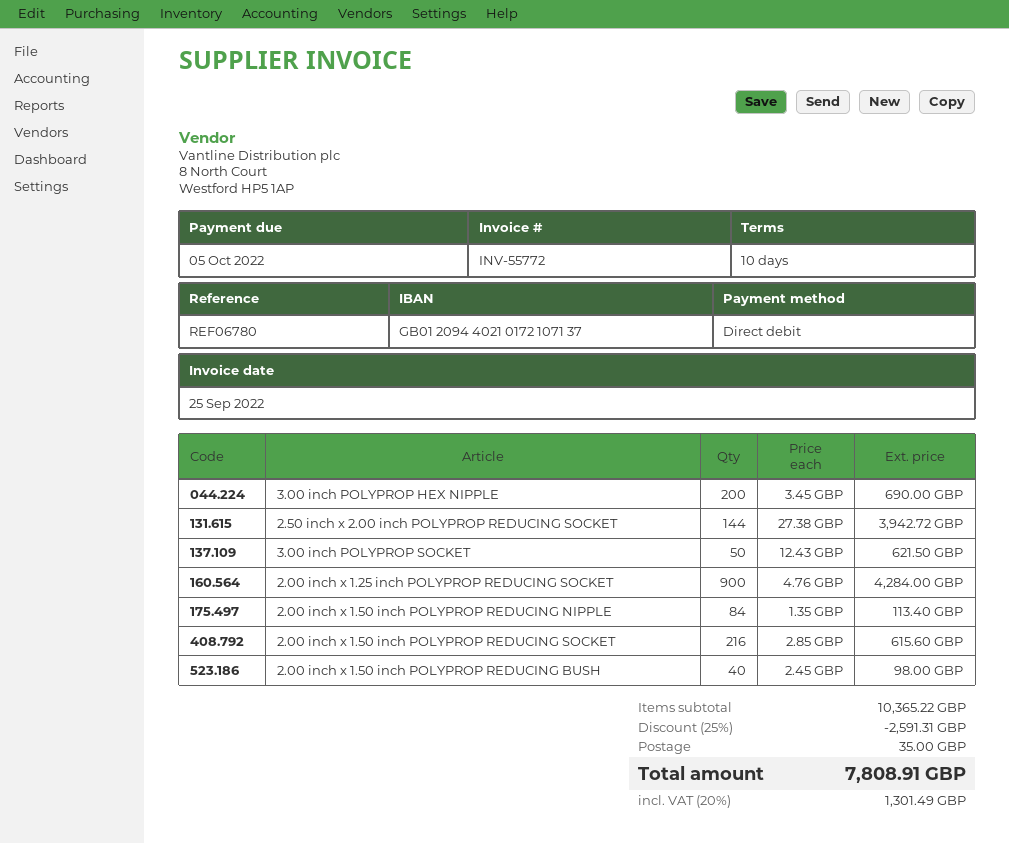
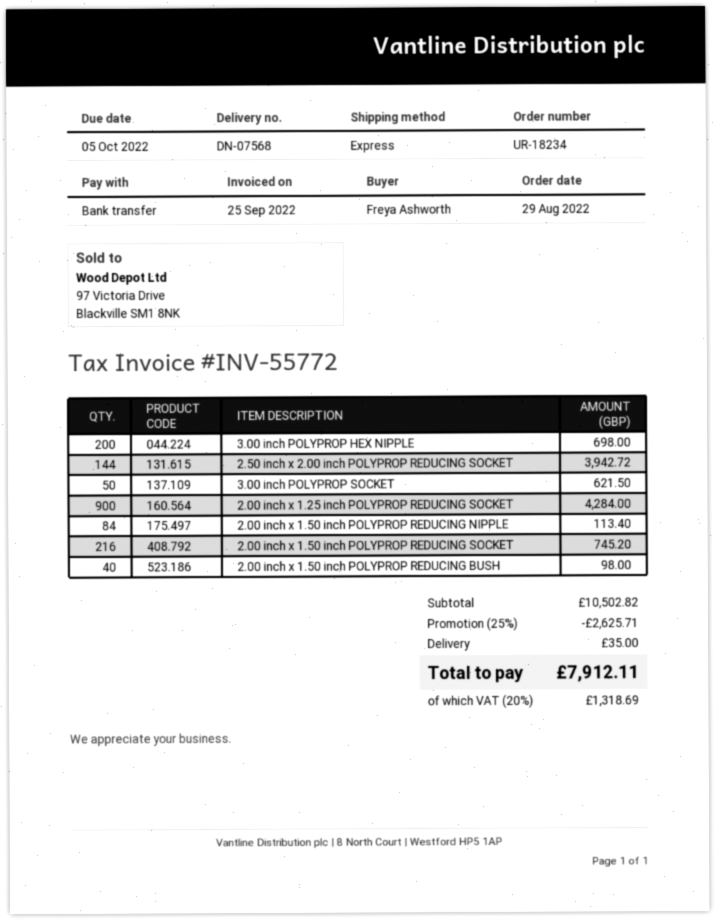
payment method: direct debit -> bank transfer
3.00 inch POLYPROP HEX NIPPLE: 200 for 690.00 -> 200 for 698.00
2.00 inch x 1.50 inch POLYPROP REDUCING SOCKET: 216 for 615.60 -> 216 for 745.20
subtotal: 10365.22 -> 10502.82
discount: 25% = 2591.31 -> 25% = 2625.71
tax: 20% = 1301.49 -> 20% = 1318.69
total: 7808.91 -> 7912.11

